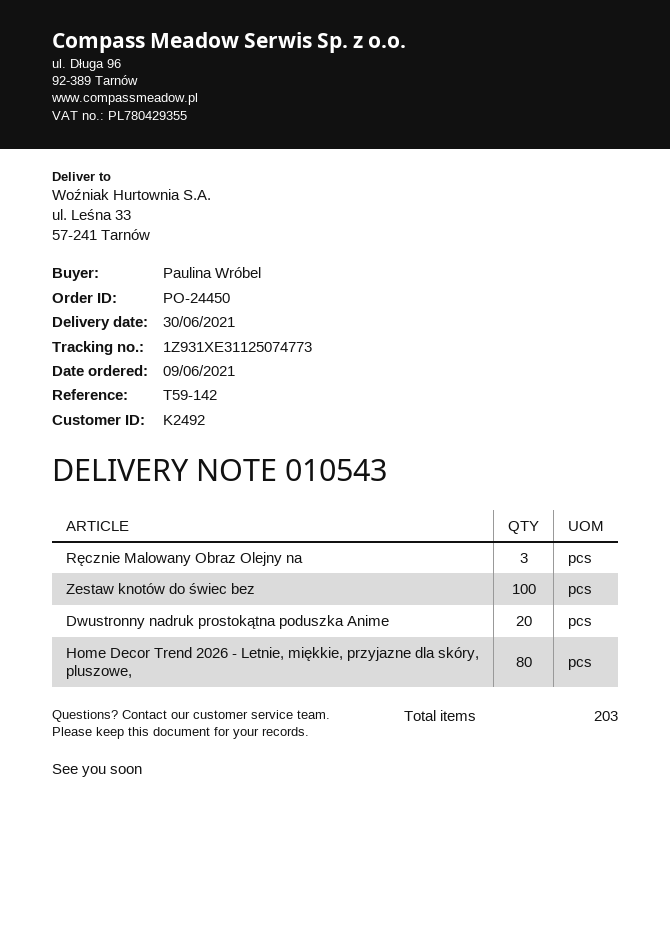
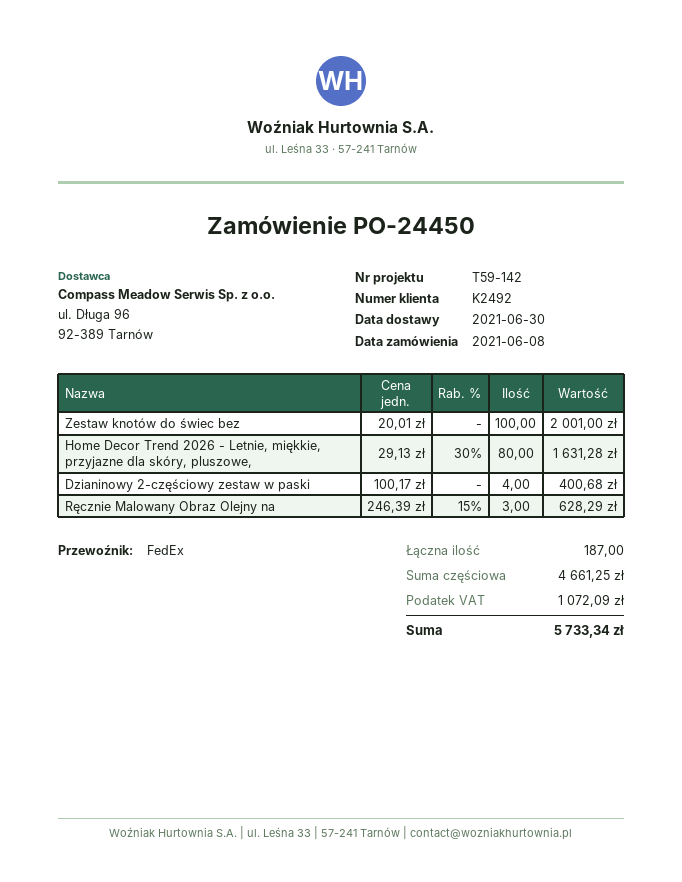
order date: 2021-06-09 -> 2021-06-08
Dwustronny nadruk prostokątna poduszka Anime: 20 -> none
Dzianinowy 2-częściowy zestaw w paski: none -> 4
total quantity: 203 -> 187

